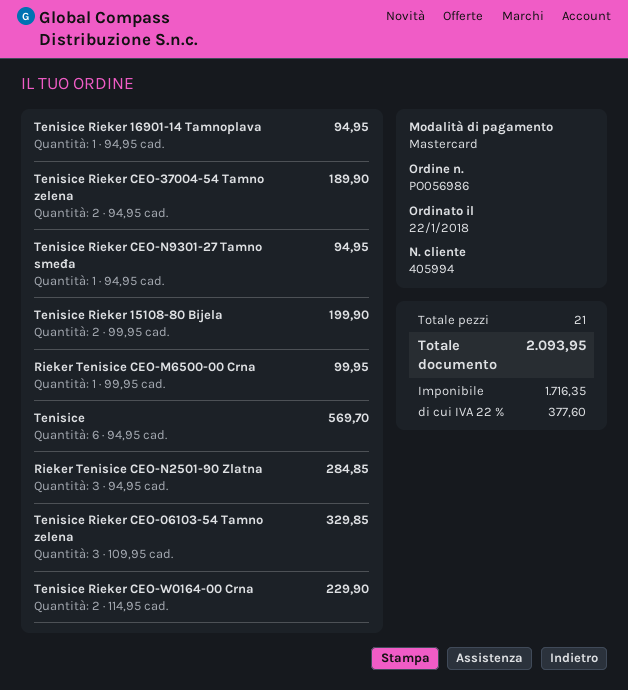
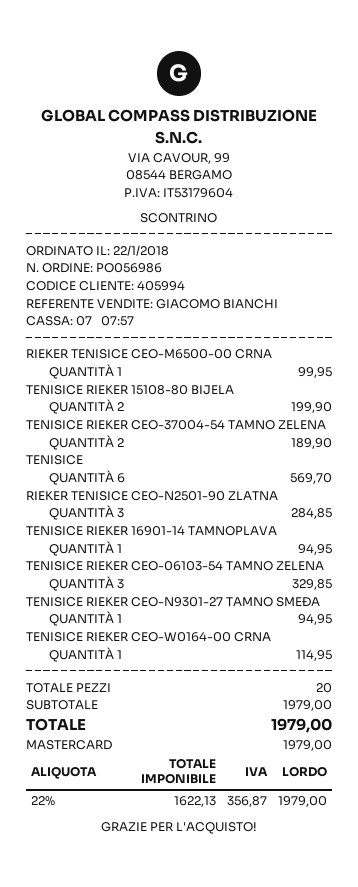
Tenisice Rieker CEO-W0164-00 Crna: 2 for 229.90 -> 1 for 114.95
total quantity: 21 -> 20
net: 1716.35 -> 1622.13
tax: 22% = 377.60 -> 22% = 356.87
total: 2093.95 -> 1979.00

